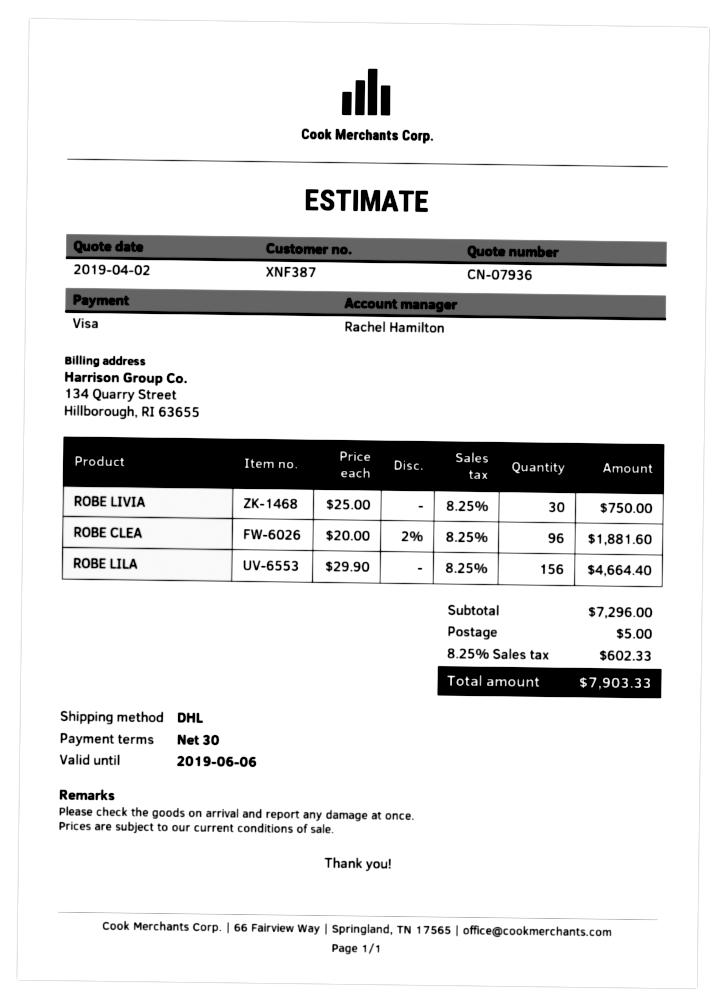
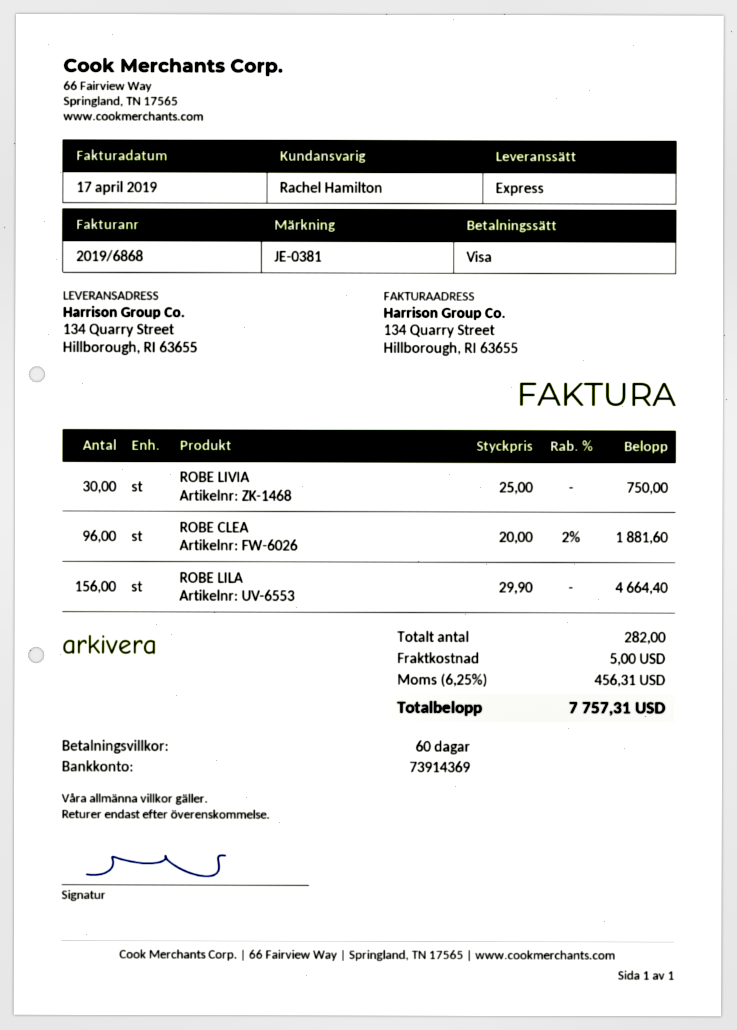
payment terms: 30 days -> 60 days
shipping method: DHL -> express
tax: 8.25% = 602.33 -> 6.25% = 456.31
total: 7903.33 -> 7757.31

